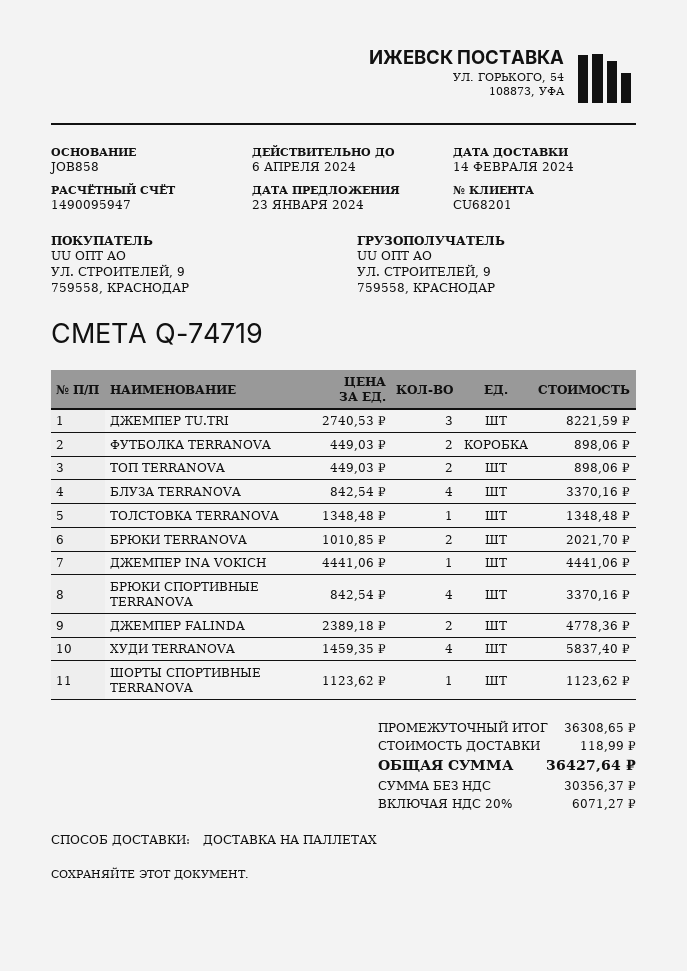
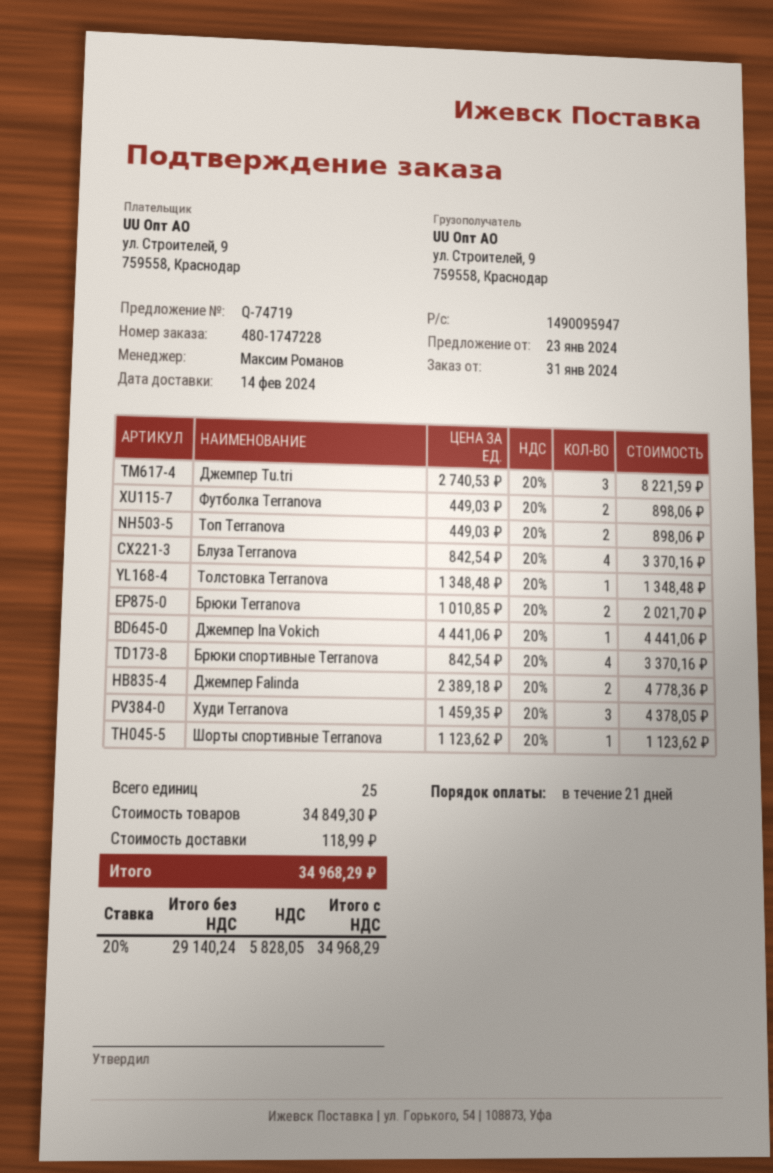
ХУДИ TERRANOVA: 4 x 1459.35 = 5837.40 -> 3 x 1459.35 = 4378.05
subtotal: 36308.65 -> 34849.30
net: 30356.37 -> 29140.24
tax: 20% = 6071.27 -> 20% = 5828.05
total: 36427.64 -> 34968.29

